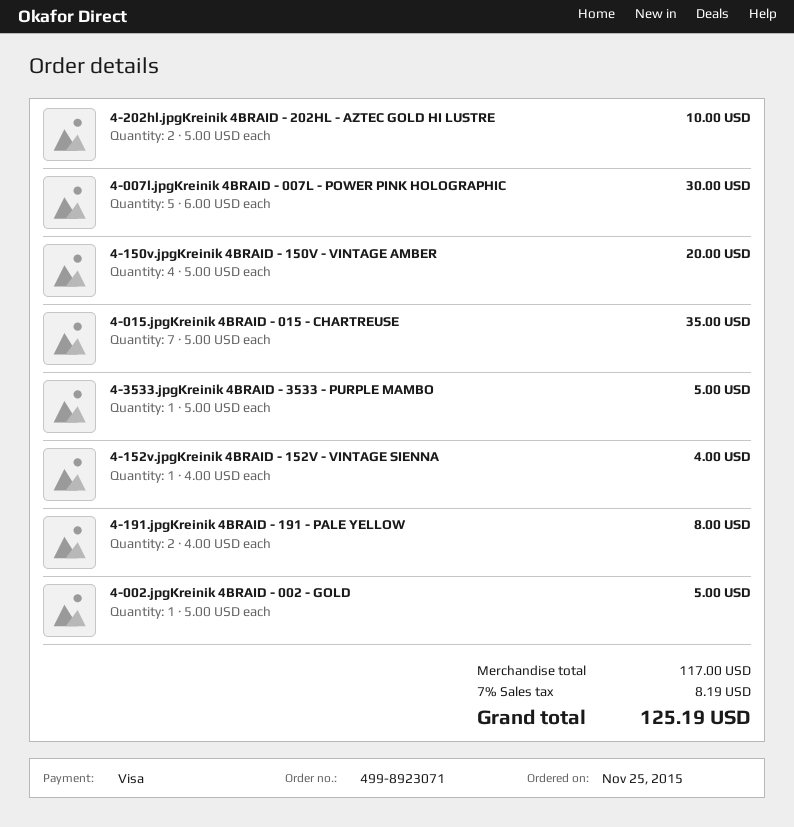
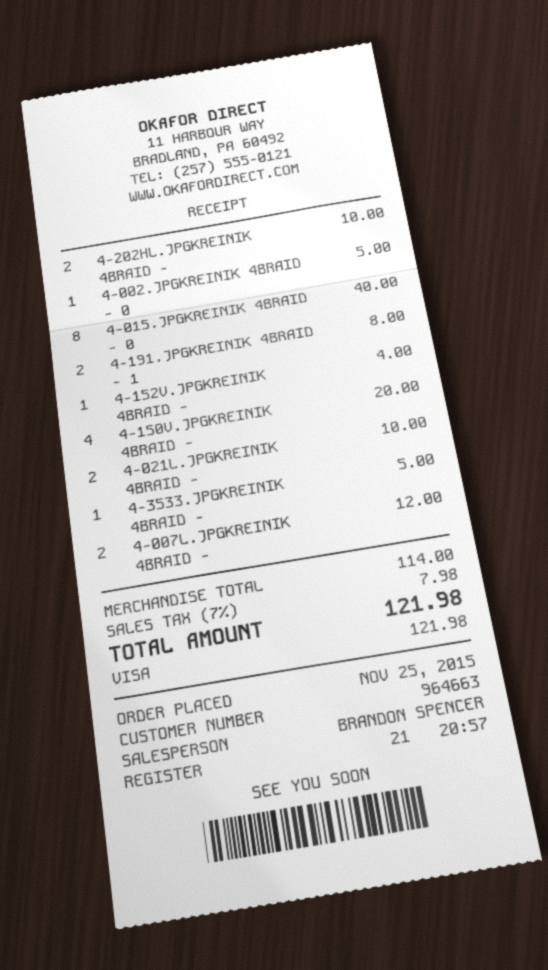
4-007l.jpgKreinik 4BRAID - 007L - POWER PINK HOLOGRAPHIC: 5 for 30.00 -> 2 for 12.00
4-015.jpgKreinik 4BRAID - 015 - CHARTREUSE: 7 for 35.00 -> 8 for 40.00
4-021L.JPGKREINIK 4BRAID -: none -> 2 for 10.00
subtotal: 117.00 -> 114.00
tax: 7% = 8.19 -> 7% = 7.98
total: 125.19 -> 121.98

